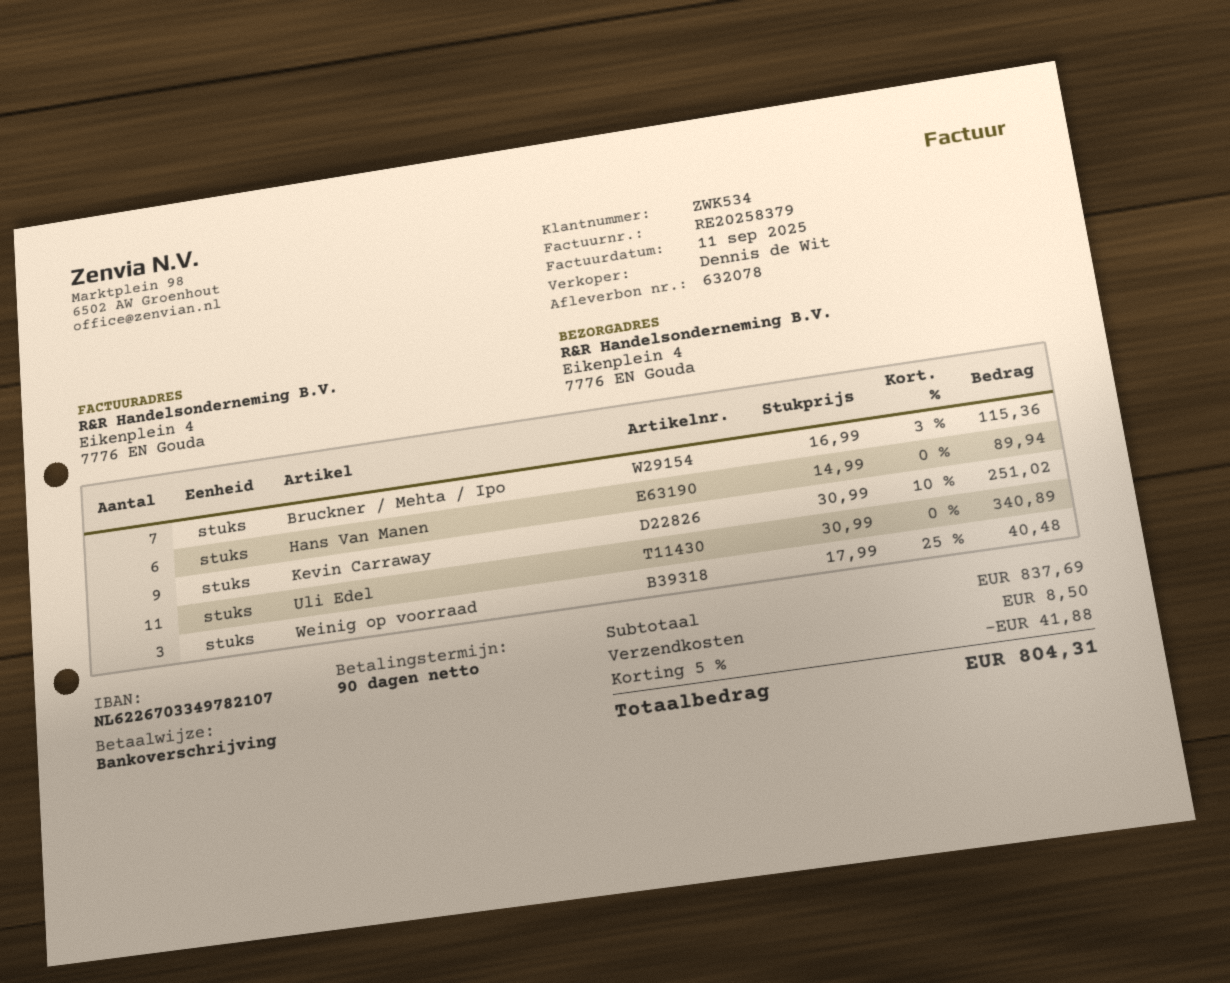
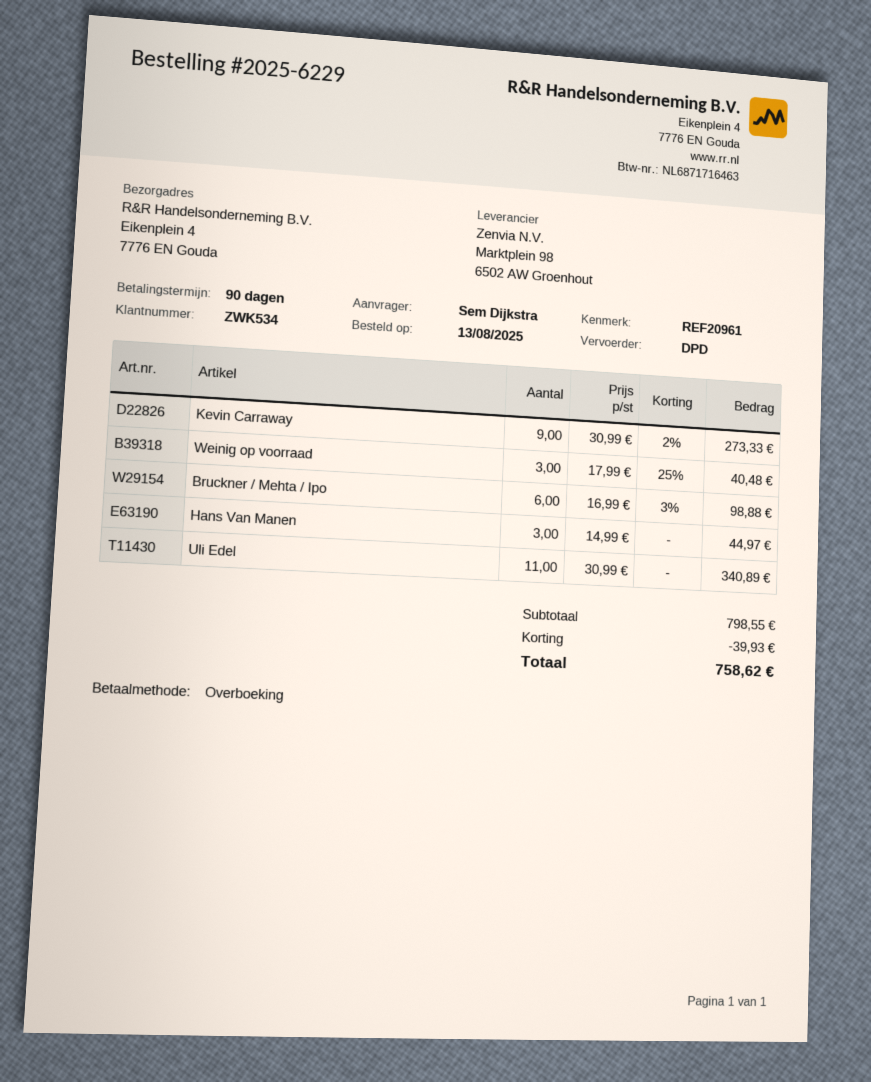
Bruckner / Mehta / Ipo: 7 x 16.99 - 3% = 115.36 -> 6 x 16.99 - 3% = 98.88
Hans Van Manen: 6 x 14.99 = 89.94 -> 3 x 14.99 = 44.97
Kevin Carraway: 9 x 30.99 - 10% = 251.02 -> 9 x 30.99 - 2% = 273.33
subtotal: 837.69 -> 798.55
discount: 41.88 -> 39.93
shipping: 8.50 -> none
total: 804.31 -> 758.62

